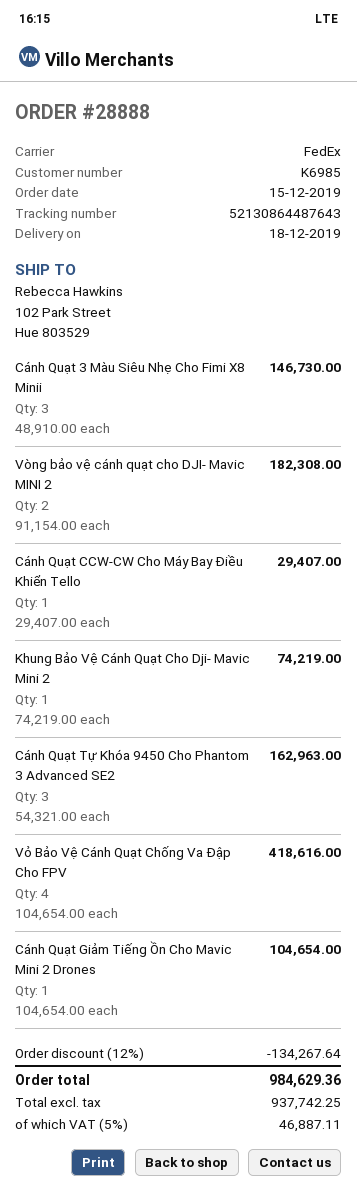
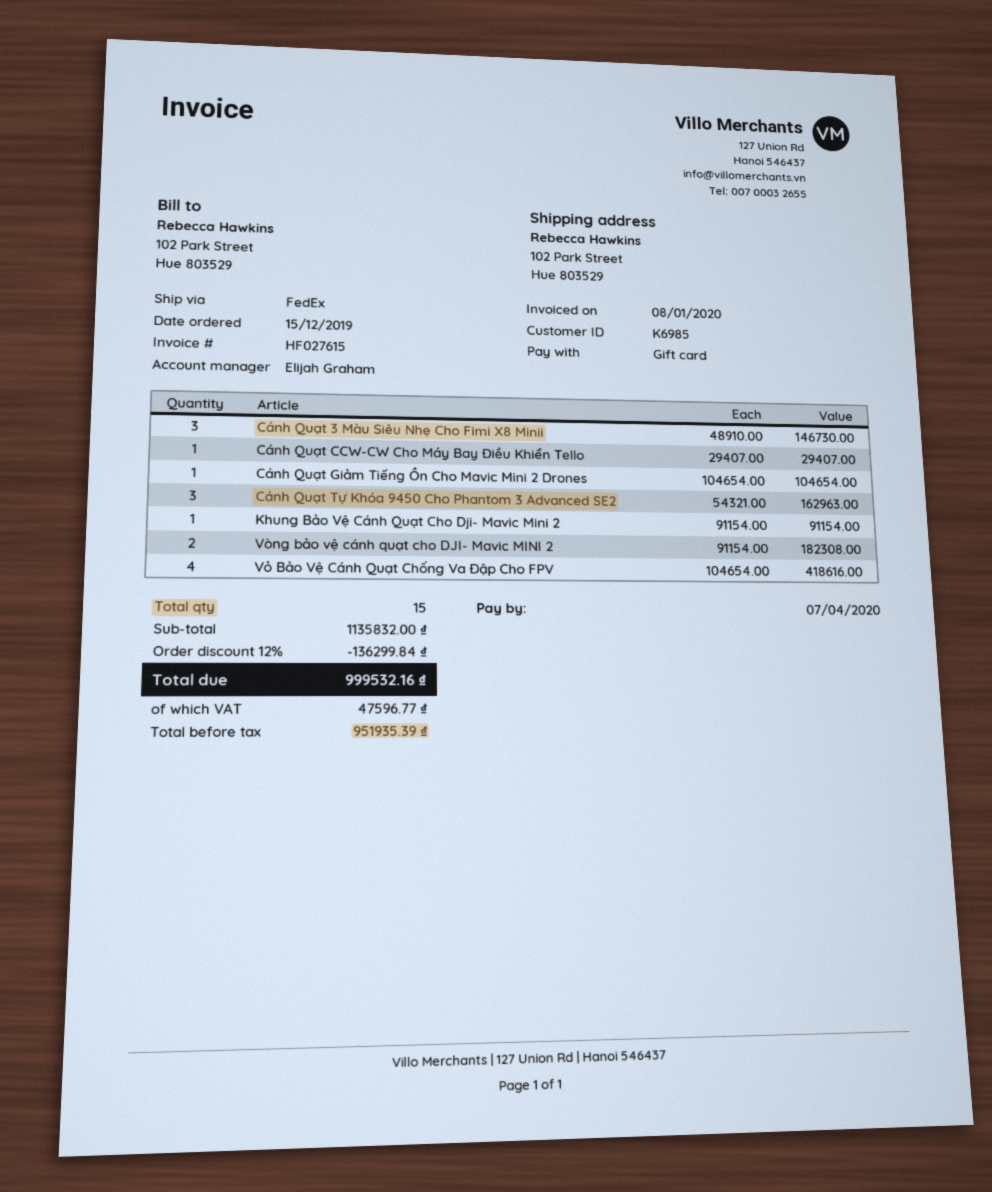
Khung Bảo Vệ Cánh Quạt Cho Dji- Mavic Mini 2: 1 x 74219.00 = 74219.00 -> 1 x 91154.00 = 91154.00
discount: 12% = 134267.64 -> 12% = 136299.84
net: 937742.25 -> 951935.39
tax: 46887.11 -> 47596.77
total: 984629.36 -> 999532.16

